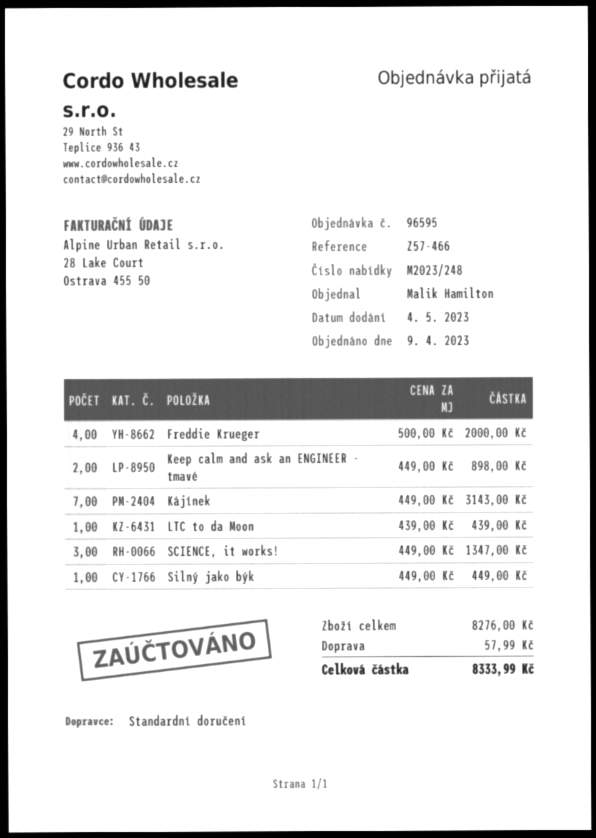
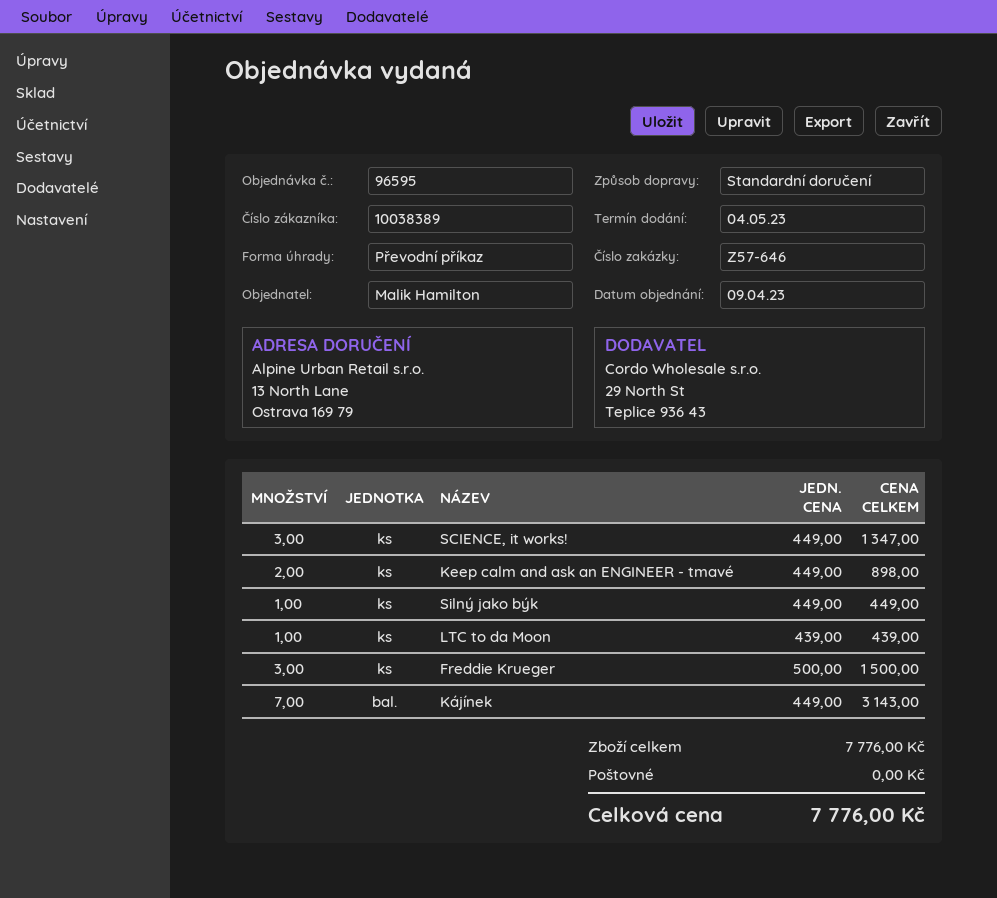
reference: Z57-466 -> Z57-646
Freddie Krueger: 4 x 500.00 = 2000.00 -> 3 x 500.00 = 1500.00
subtotal: 8276.00 -> 7776.00
shipping: 57.99 -> 0.00
total: 8333.99 -> 7776.00

